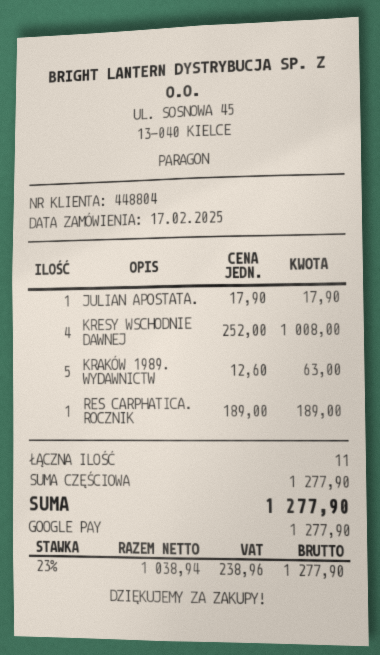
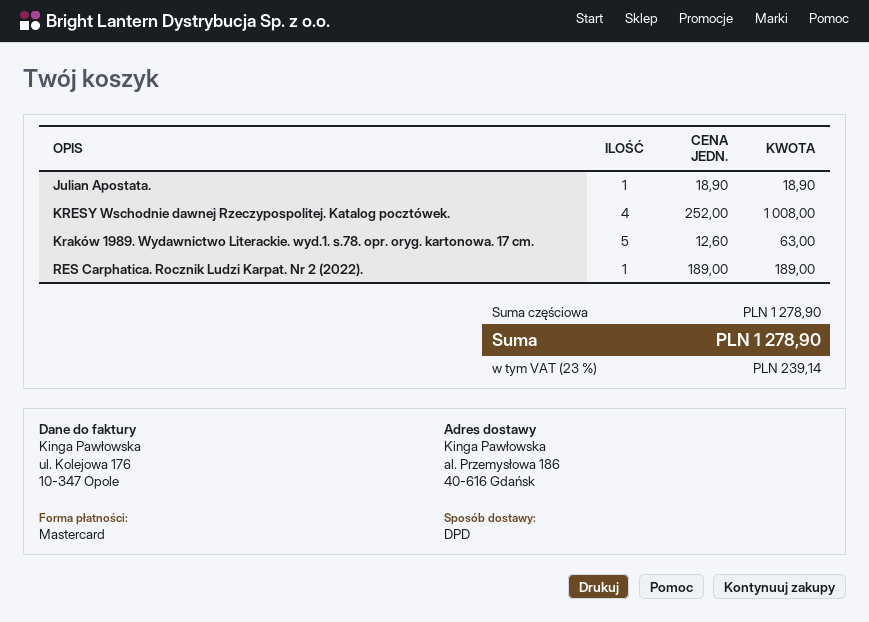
payment method: Google Pay -> Mastercard
JULIAN APOSTATA.: 1 x 17.90 = 17.90 -> 1 x 18.90 = 18.90
subtotal: 1277.90 -> 1278.90
tax: 23% = 238.96 -> 23% = 239.14
total: 1277.90 -> 1278.90

